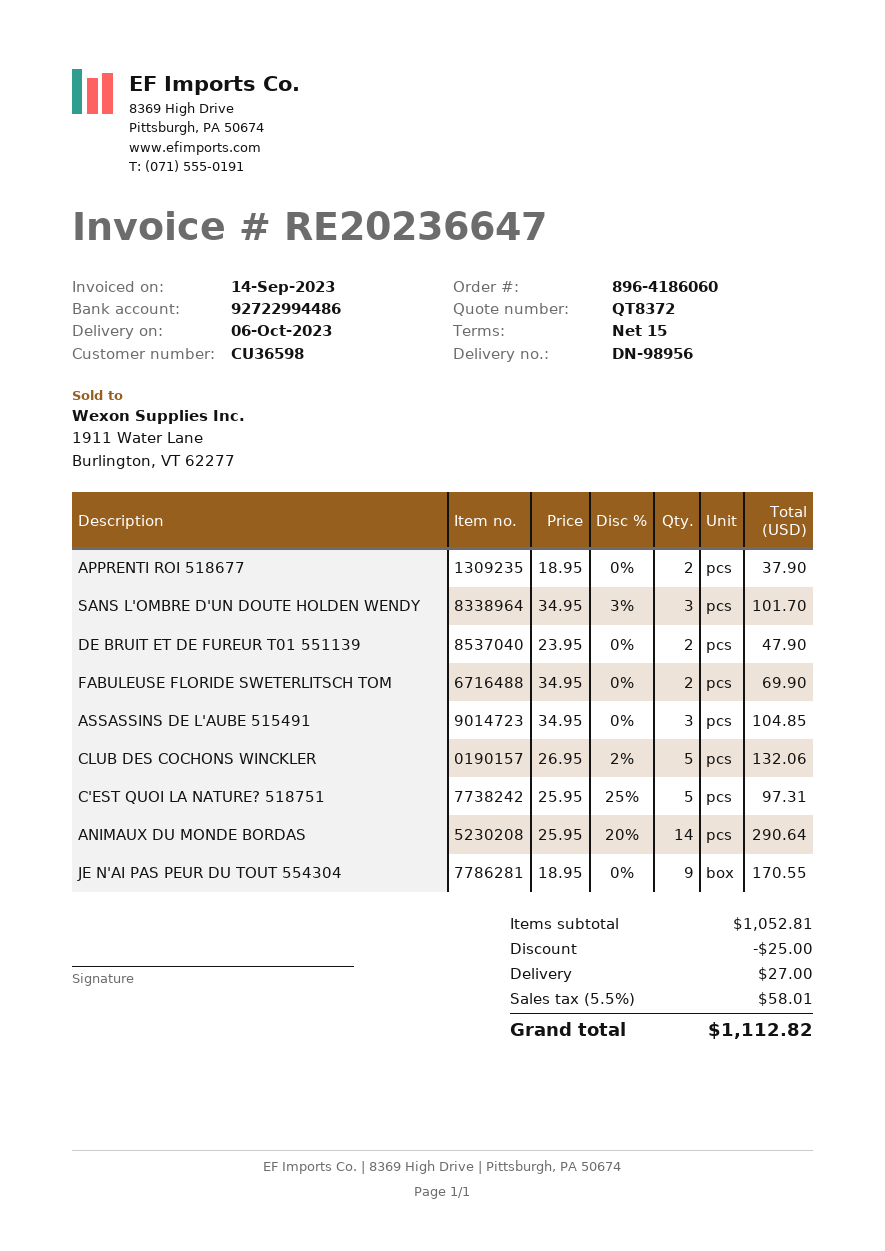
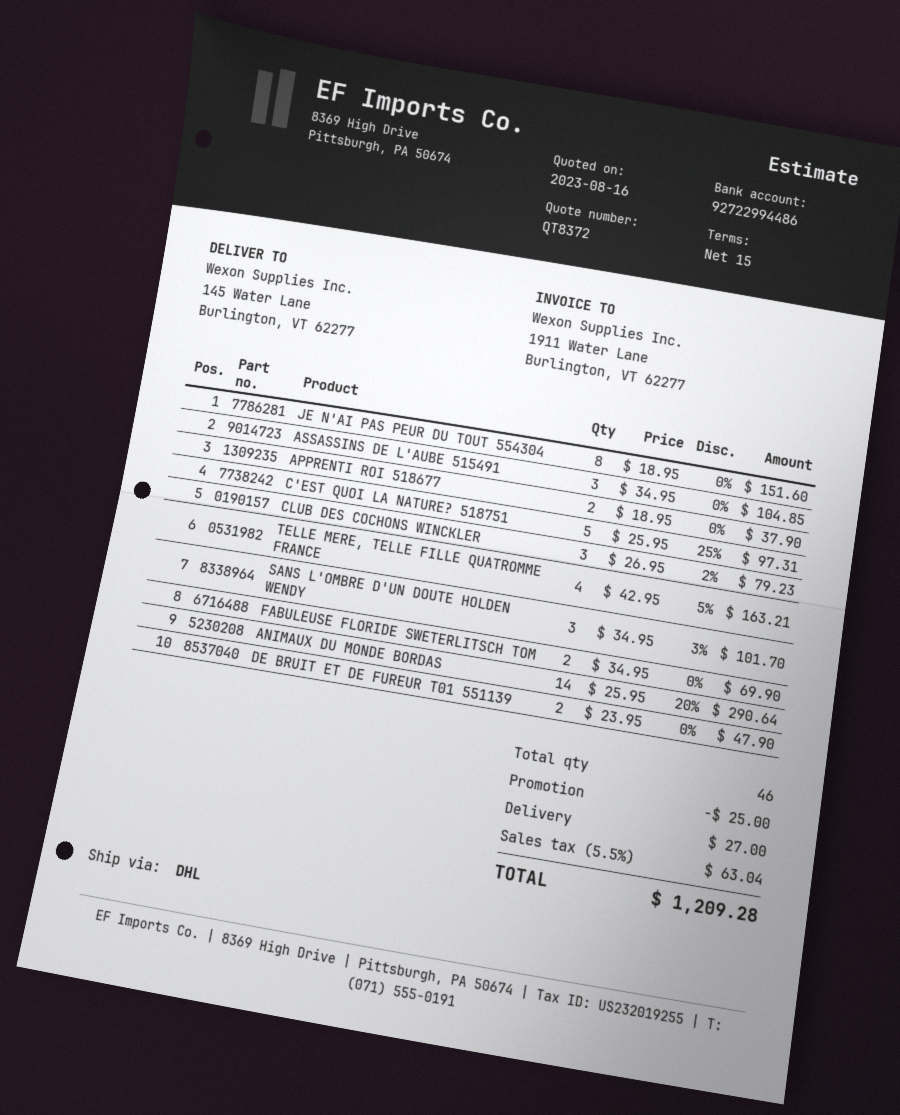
CLUB DES COCHONS WINCKLER: 5 x 26.95 - 2% = 132.06 -> 3 x 26.95 - 2% = 79.23
JE N'AI PAS PEUR DU TOUT 554304: 9 x 18.95 = 170.55 -> 8 x 18.95 = 151.60
TELLE MERE, TELLE FILLE QUATROMME FRANCE: none -> 4 x 42.95 - 5% = 163.21
tax: 5.5% = 58.01 -> 5.5% = 63.04
total: 1112.82 -> 1209.28

